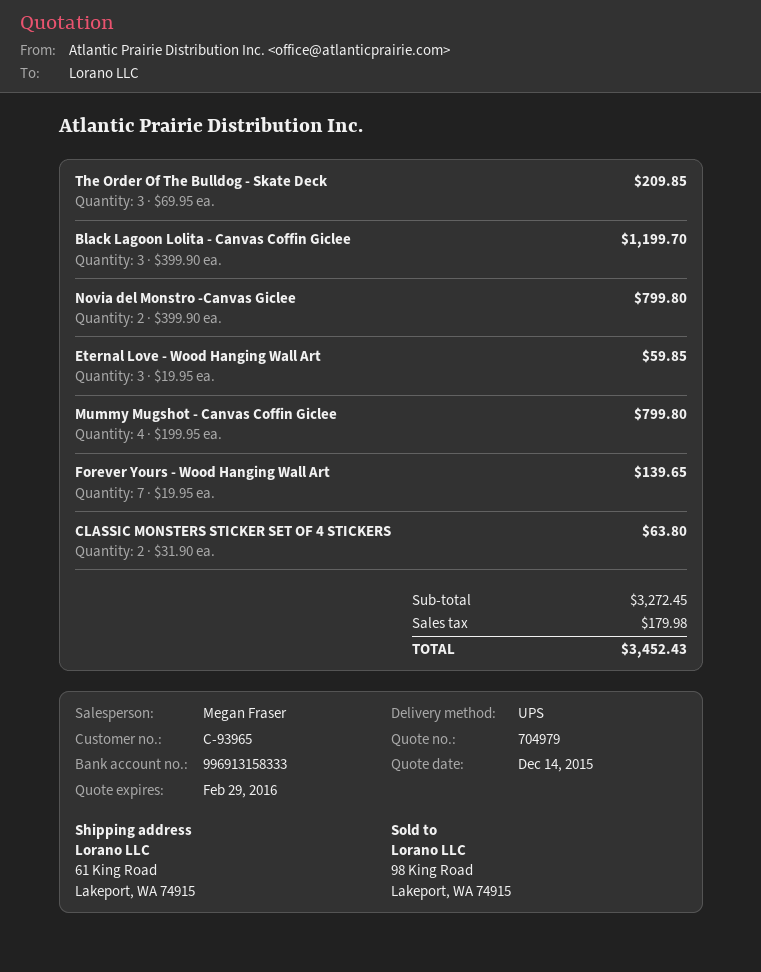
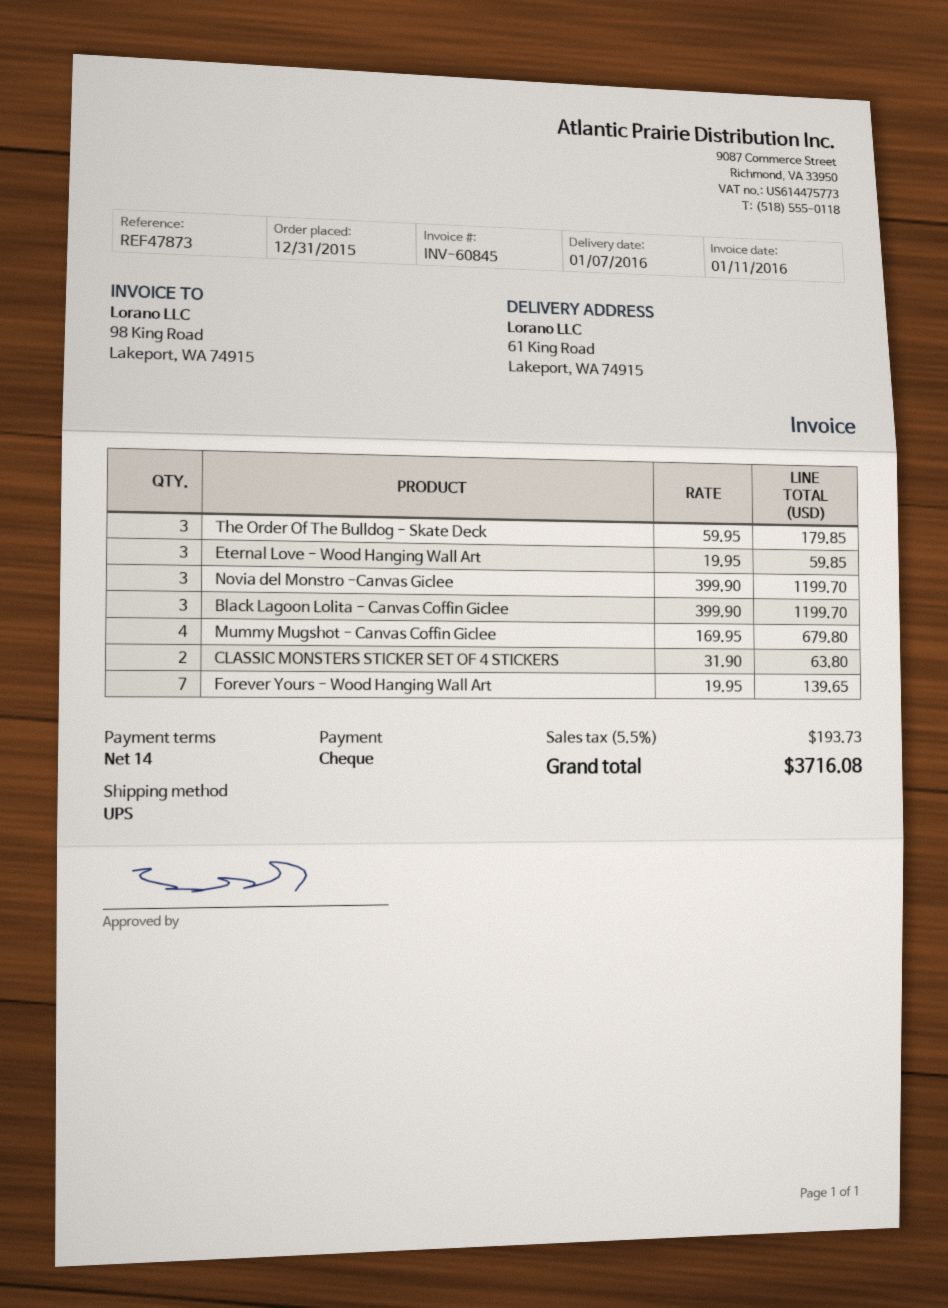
The Order Of The Bulldog - Skate Deck: 3 x 69.95 = 209.85 -> 3 x 59.95 = 179.85
Novia del Monstro -Canvas Giclee: 2 x 399.90 = 799.80 -> 3 x 399.90 = 1199.70
Mummy Mugshot - Canvas Coffin Giclee: 4 x 199.95 = 799.80 -> 4 x 169.95 = 679.80
tax: 179.98 -> 193.73
total: 3452.43 -> 3716.08

